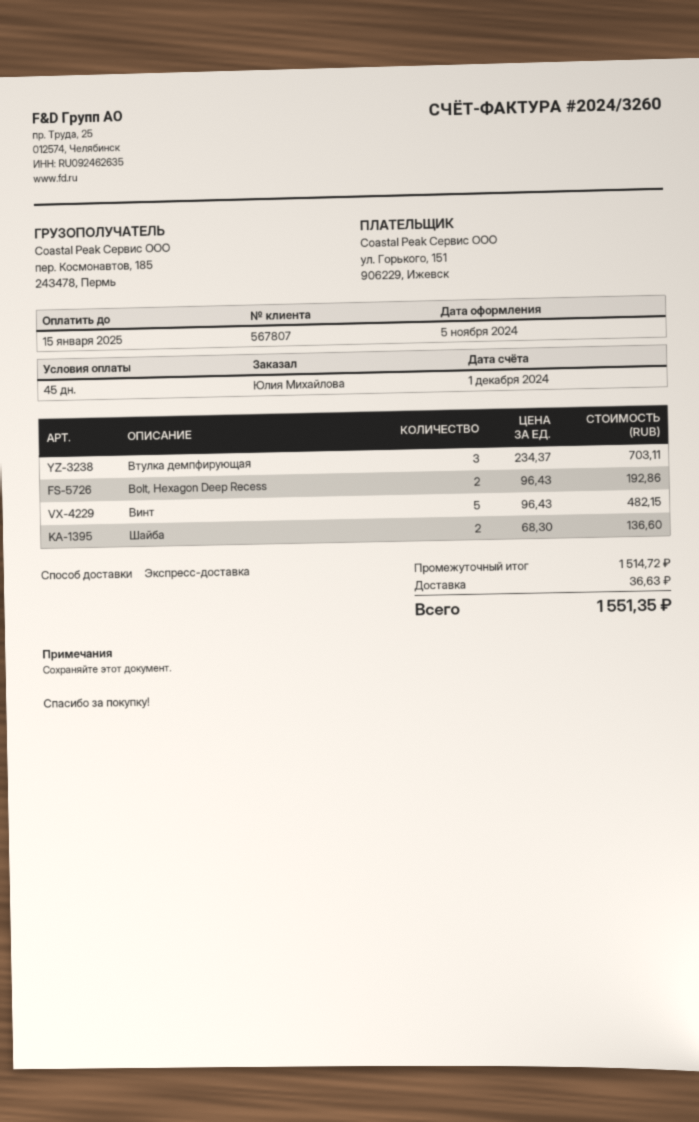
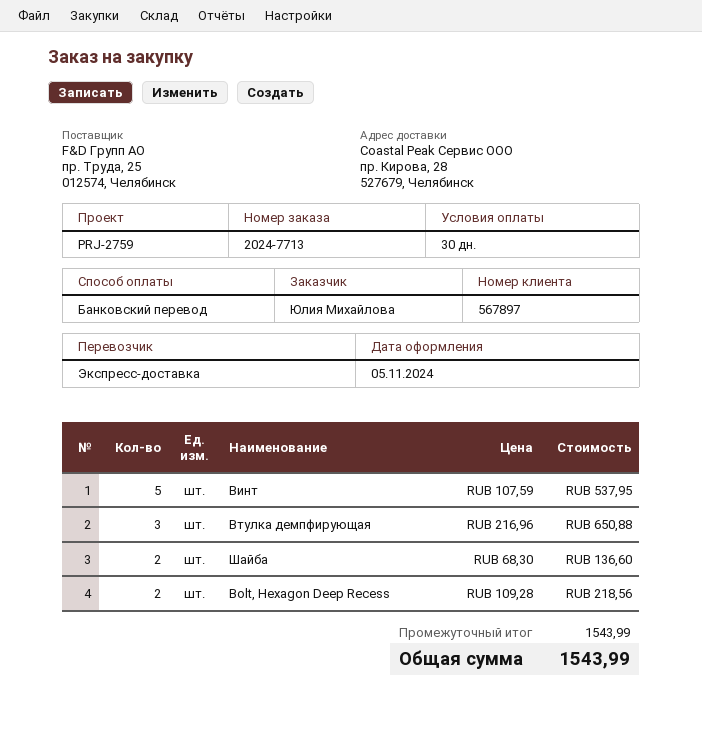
payment terms: 45 days -> 30 days
customer number: 567807 -> 567897
ship to: пер. Космонавтов, 185, 243478, Пермь -> пр. Кирова, 28, 527679, Челябинск
Втулка демпфирующая: 3 x 234.37 = 703.11 -> 3 x 216.96 = 650.88
Bolt, Hexagon Deep Recess: 2 x 96.43 = 192.86 -> 2 x 109.28 = 218.56
Винт: 5 x 96.43 = 482.15 -> 5 x 107.59 = 537.95
subtotal: 1514.72 -> 1543.99
shipping: 36.63 -> none
total: 1551.35 -> 1543.99

